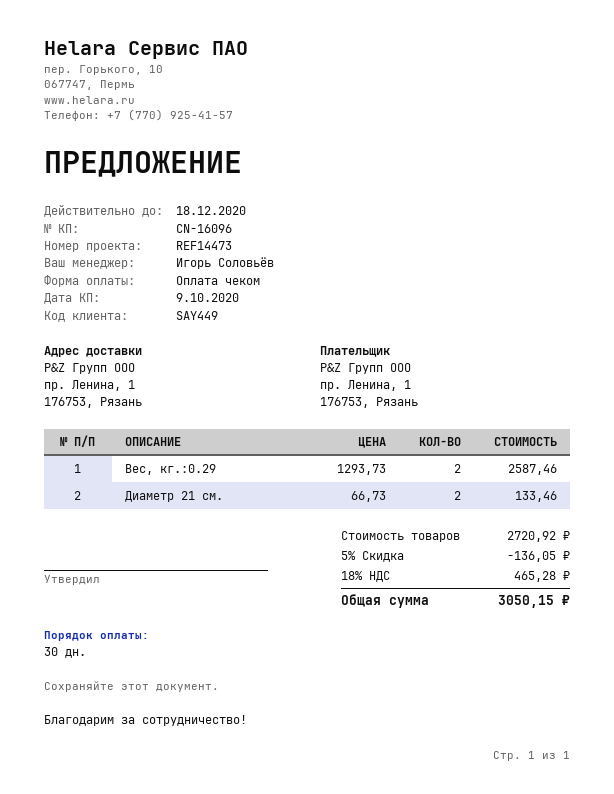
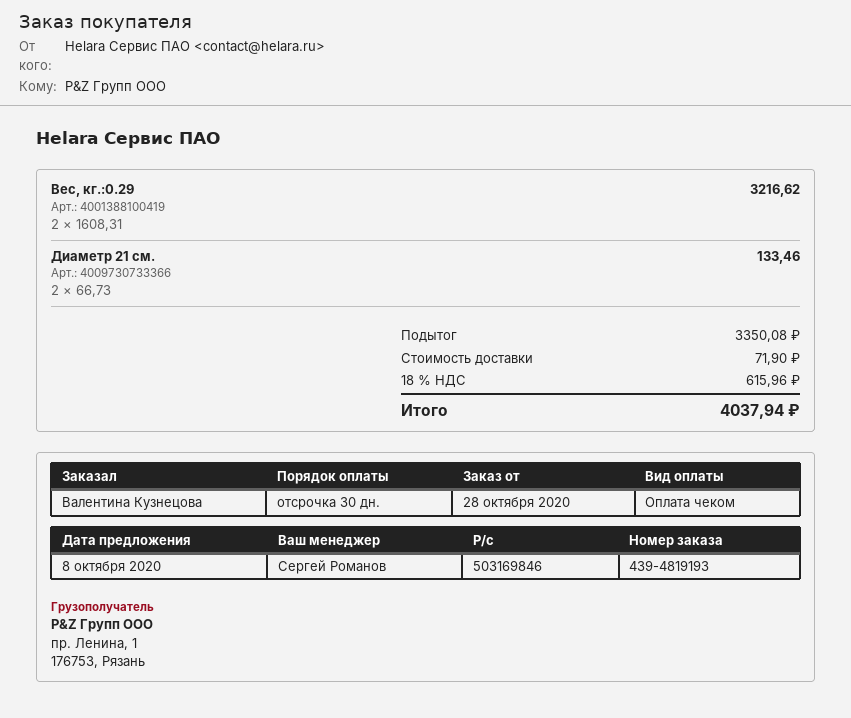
quote date: 2020-10-09 -> 2020-10-08
sales rep: Игорь Соловьёв -> Сергей Романов
Вес, кг.:0.29: 2 x 1293.73 = 2587.46 -> 2 x 1608.31 = 3216.62
subtotal: 2720.92 -> 3350.08
discount: 5% = 136.05 -> none
shipping: none -> 71.90
tax: 18% = 465.28 -> 18% = 615.96
total: 3050.15 -> 4037.94

